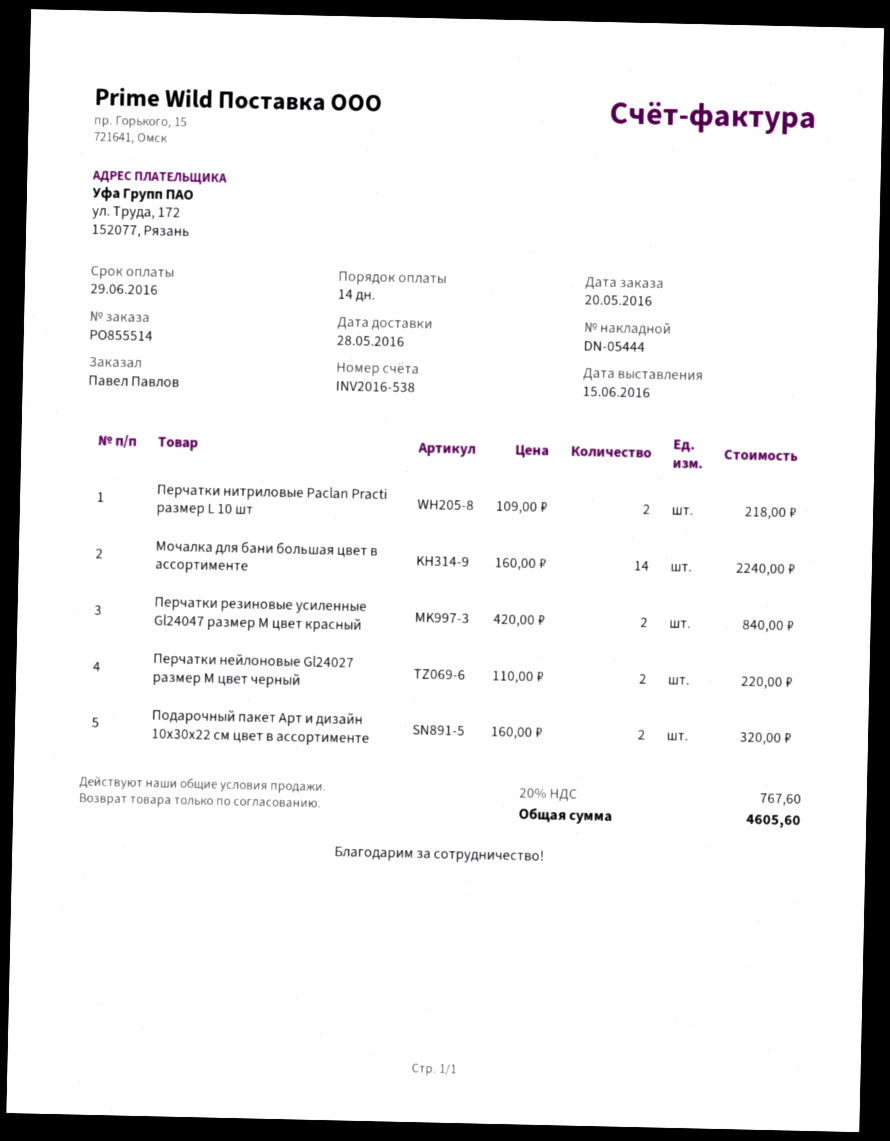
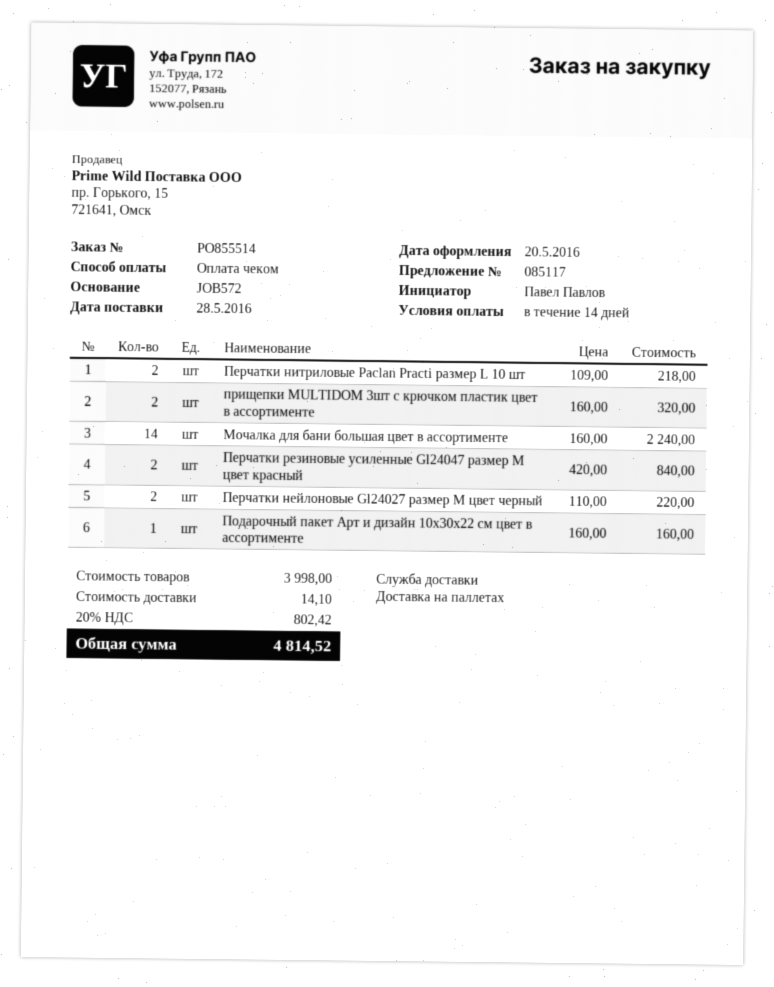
Подарочный пакет Арт и дизайн 10x30x22 см цвет в ассортименте: 2 x 160.00 = 320.00 -> 1 x 160.00 = 160.00
прищепки MULTIDOM 3шт с крючком пластик цвет в ассортименте: none -> 2 x 160.00 = 320.00
shipping: none -> 14.10
tax: 20% = 767.60 -> 20% = 802.42
total: 4605.60 -> 4814.52

